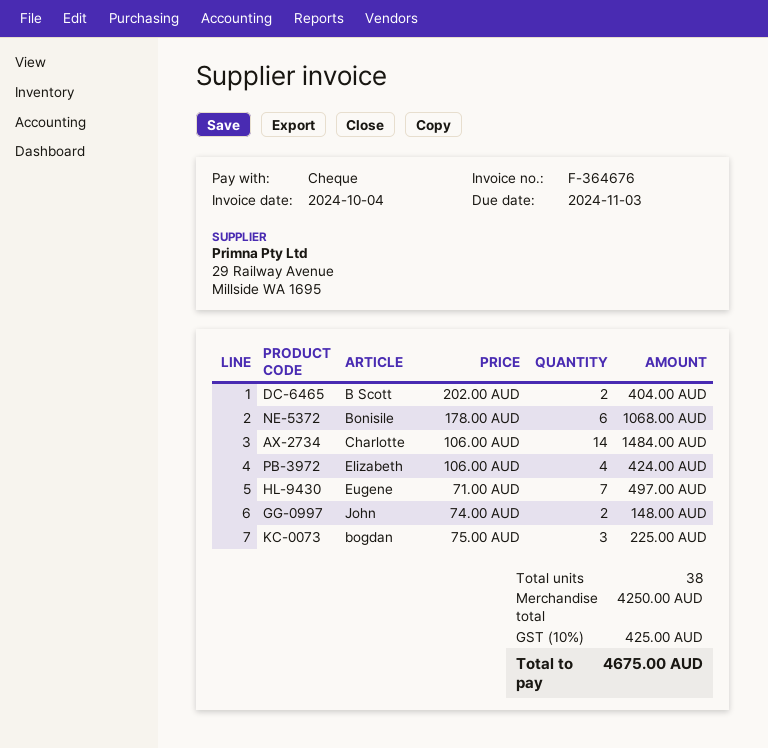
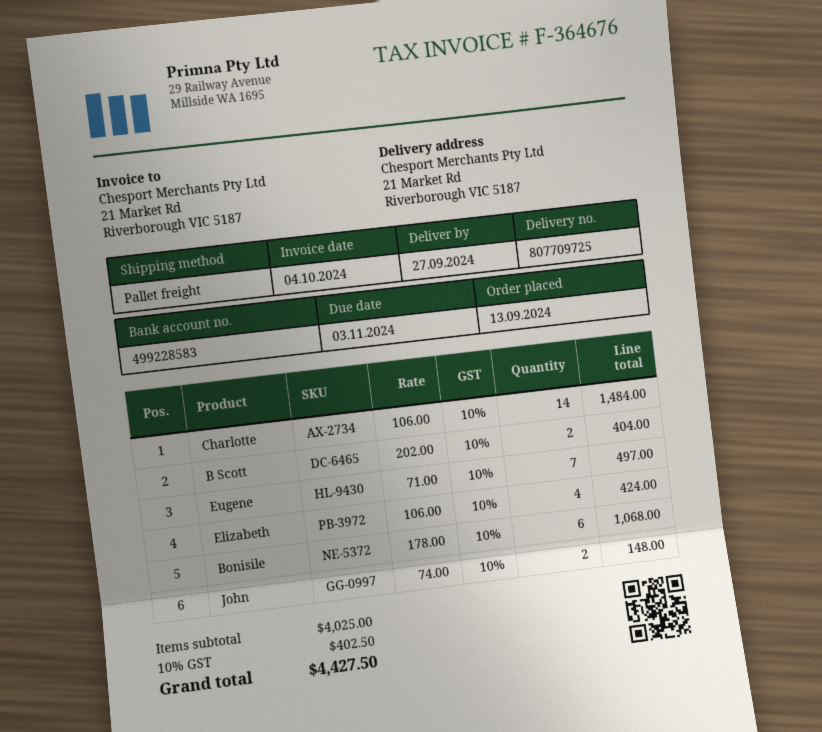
bogdan: 3 x 75.00 = 225.00 -> none
subtotal: 4250.00 -> 4025.00
tax: 10% = 425.00 -> 10% = 402.50
total: 4675.00 -> 4427.50

